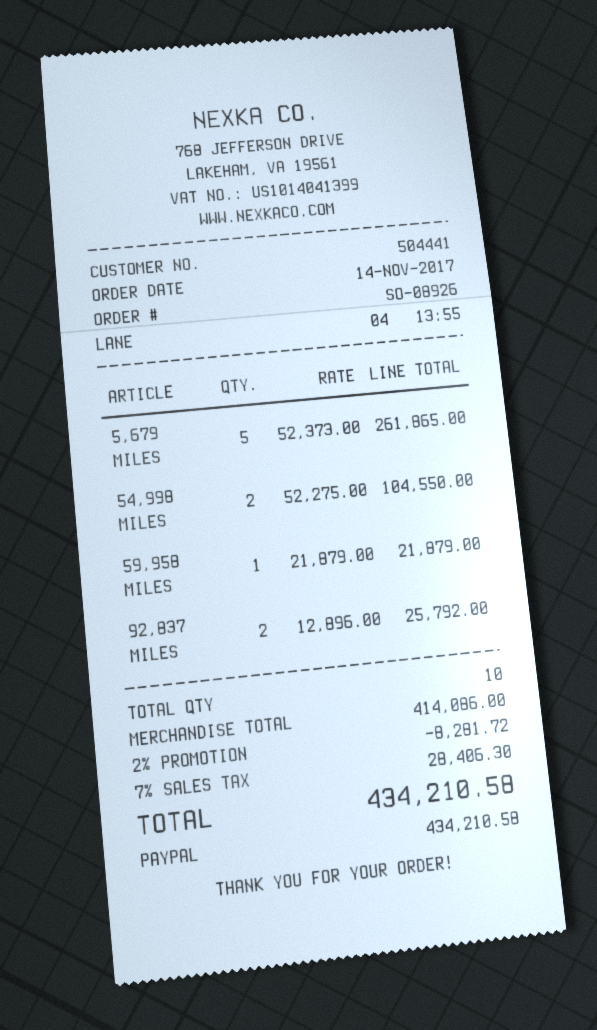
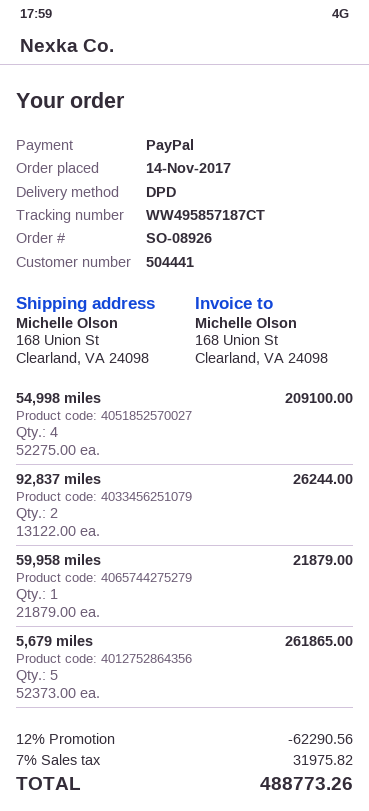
54,998 MILES: 2 x 52275.00 = 104550.00 -> 4 x 52275.00 = 209100.00
92,837 MILES: 2 x 12896.00 = 25792.00 -> 2 x 13122.00 = 26244.00
discount: 2% = 8281.72 -> 12% = 62290.56
tax: 7% = 28406.30 -> 7% = 31975.82
total: 434210.58 -> 488773.26

